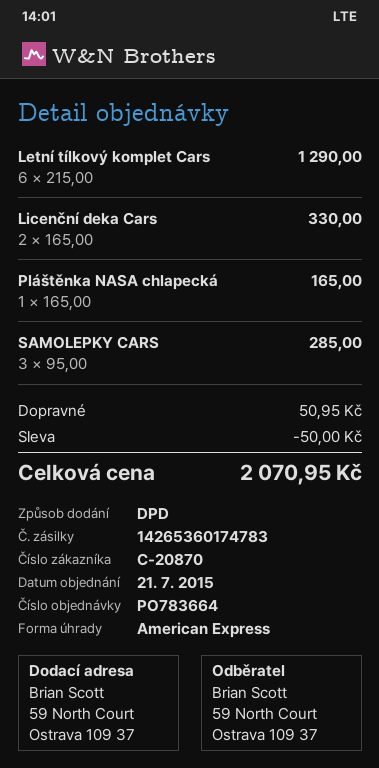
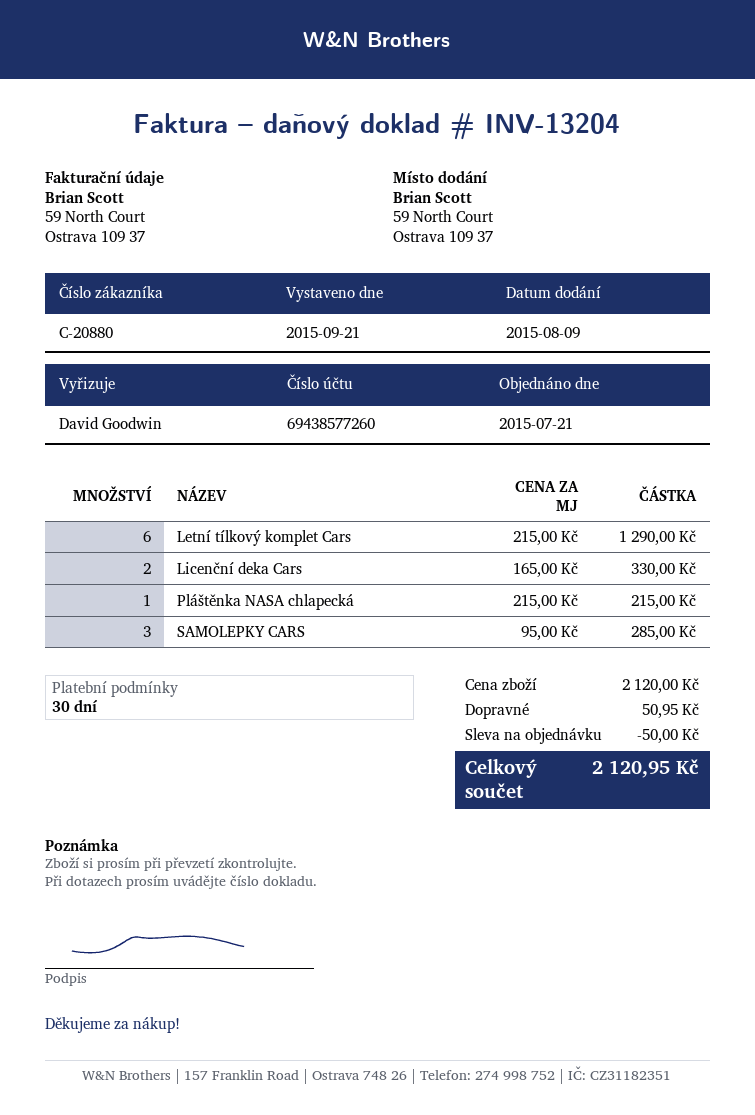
customer number: C-20870 -> C-20880
Pláštěnka NASA chlapecká: 1 x 165.00 = 165.00 -> 1 x 215.00 = 215.00
total: 2070.95 -> 2120.95

